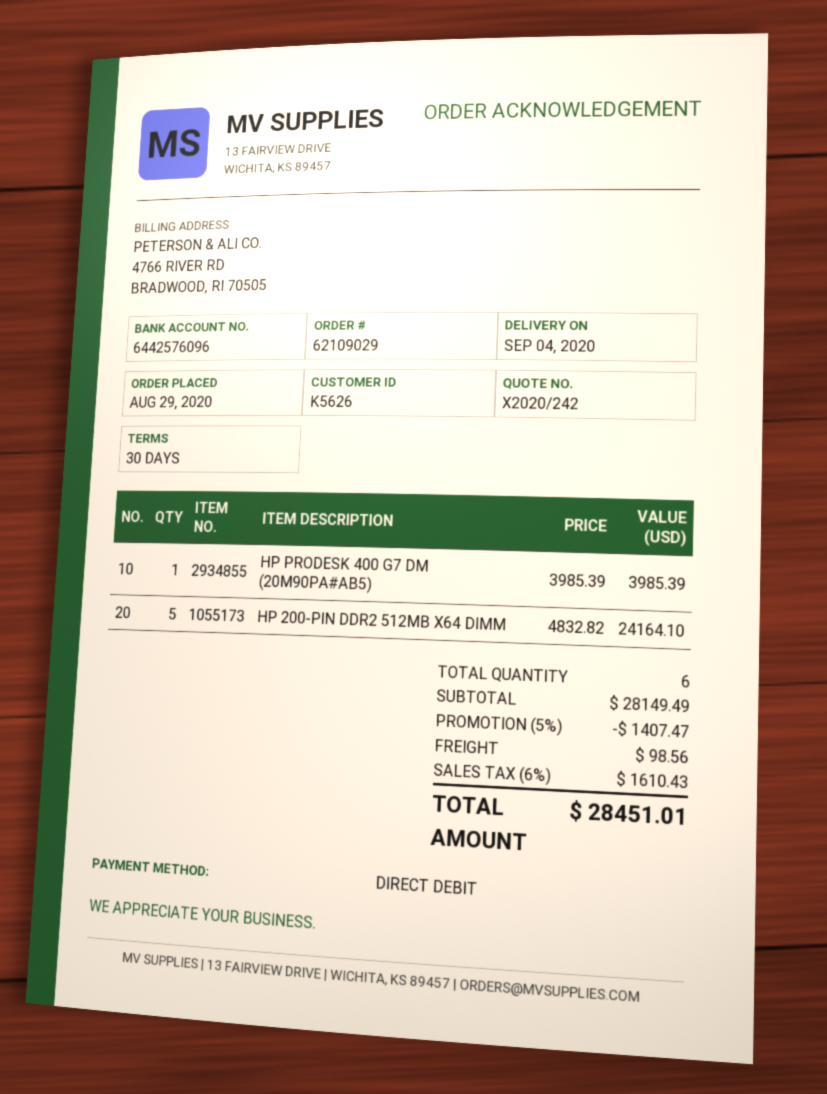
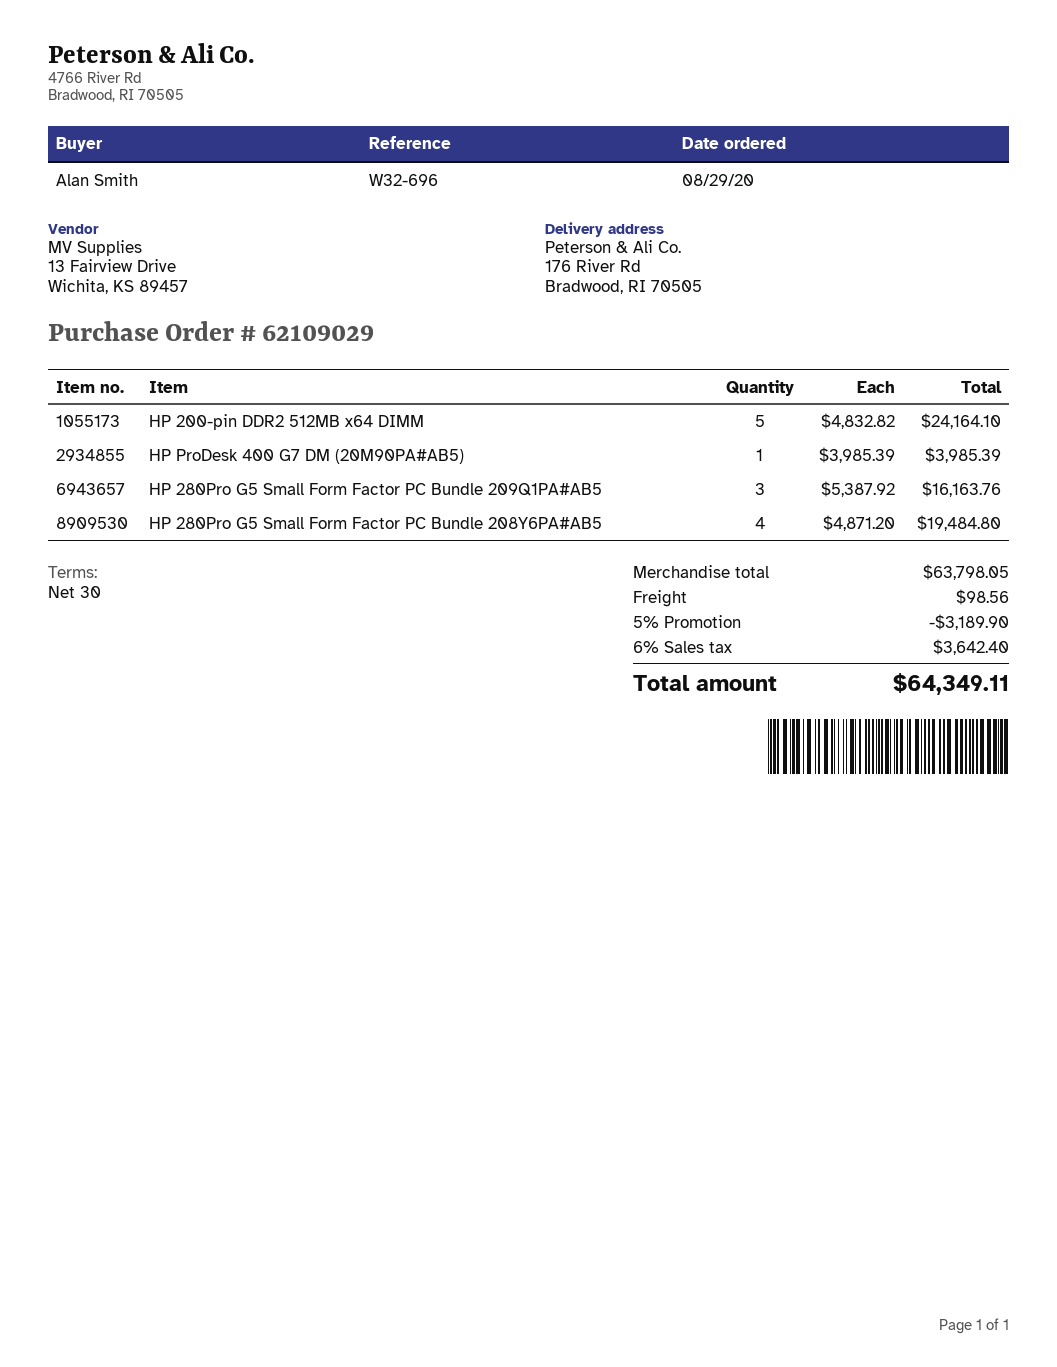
HP 280Pro G5 Small Form Factor PC Bundle 209Q1PA#AB5: none -> 3 x 5387.92 = 16163.76
HP 280Pro G5 Small Form Factor PC Bundle 208Y6PA#AB5: none -> 4 x 4871.20 = 19484.80
subtotal: 28149.49 -> 63798.05
discount: 5% = 1407.47 -> 5% = 3189.90
tax: 6% = 1610.43 -> 6% = 3642.40
total: 28451.01 -> 64349.11

